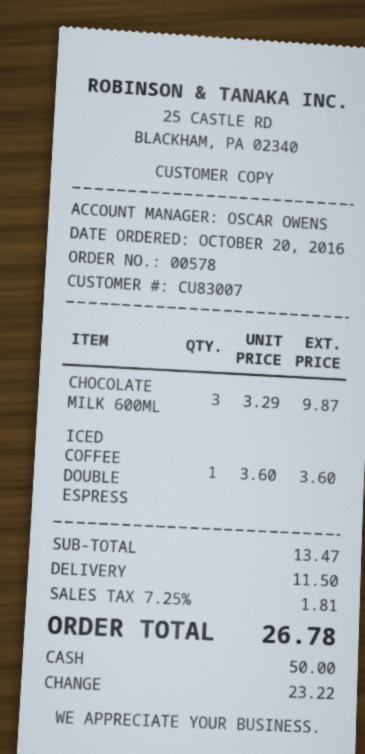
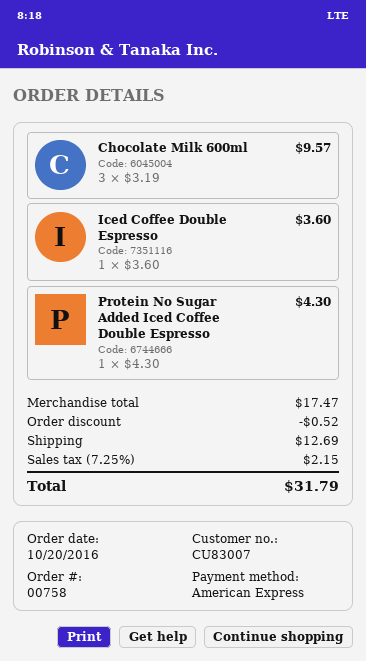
order number: 00578 -> 00758
payment method: cash -> American Express
CHOCOLATE MILK 600ML: 3 x 3.29 = 9.87 -> 3 x 3.19 = 9.57
Protein No Sugar Added Iced Coffee Double Espresso: none -> 1 x 4.30 = 4.30
subtotal: 13.47 -> 17.47
discount: none -> 0.52
shipping: 11.50 -> 12.69
tax: 7.25% = 1.81 -> 7.25% = 2.15
total: 26.78 -> 31.79

